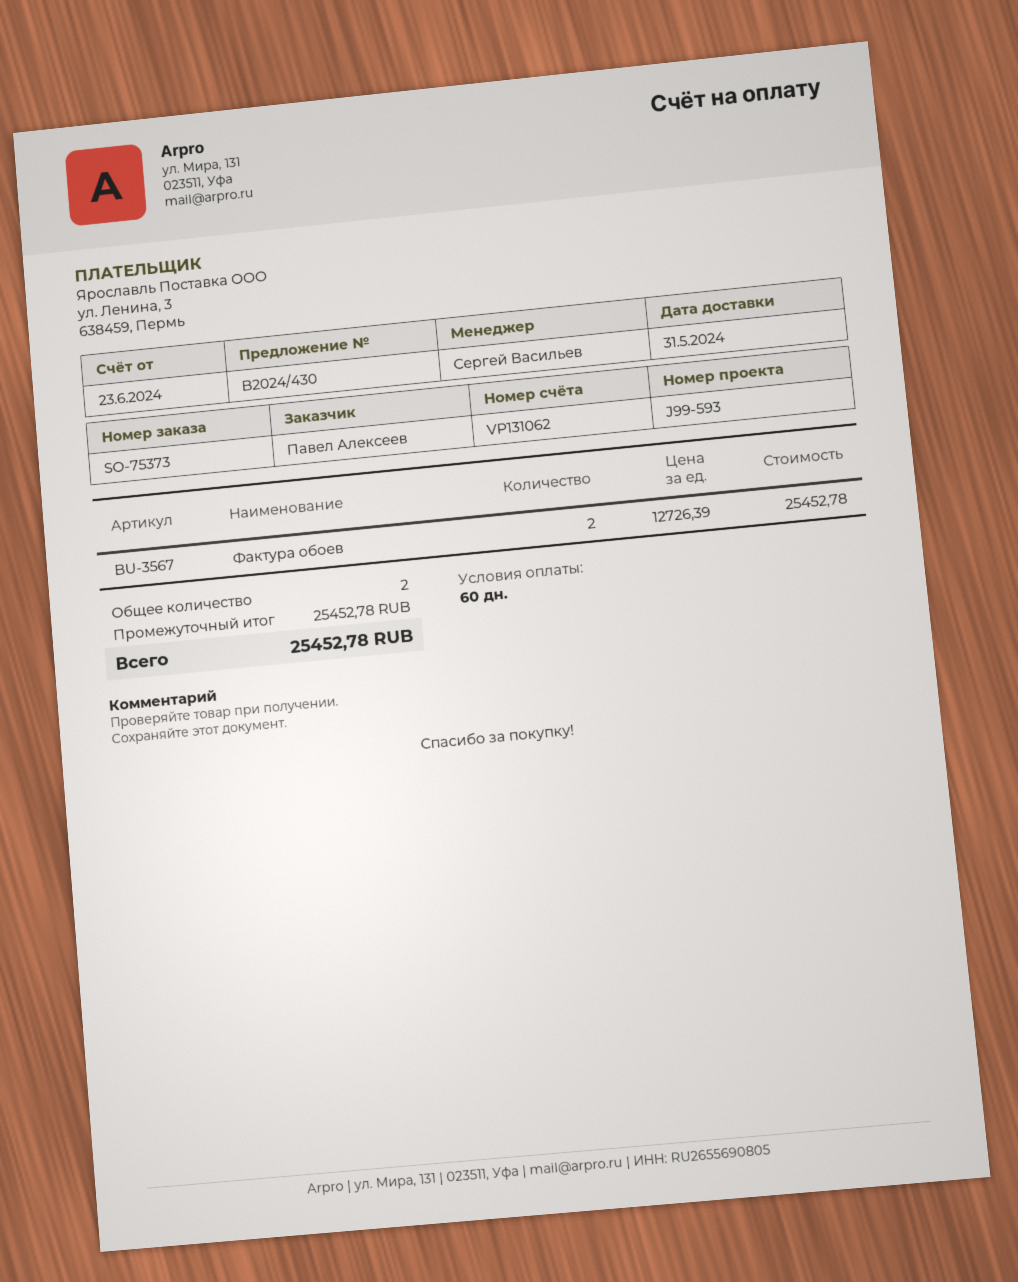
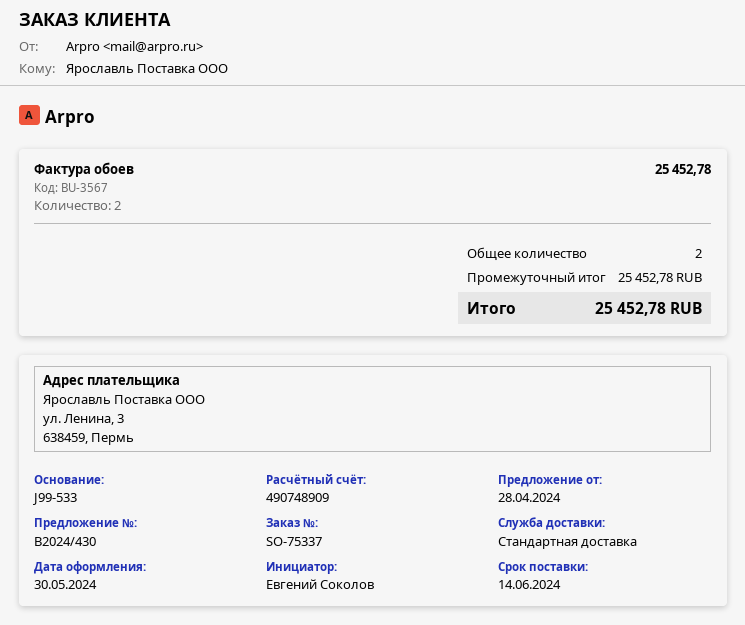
order number: SO-75373 -> SO-75337
delivery date: 2024-05-31 -> 2024-06-14
reference: J99-593 -> J99-533
ordered by: Павел Алексеев -> Евгений Соколов

